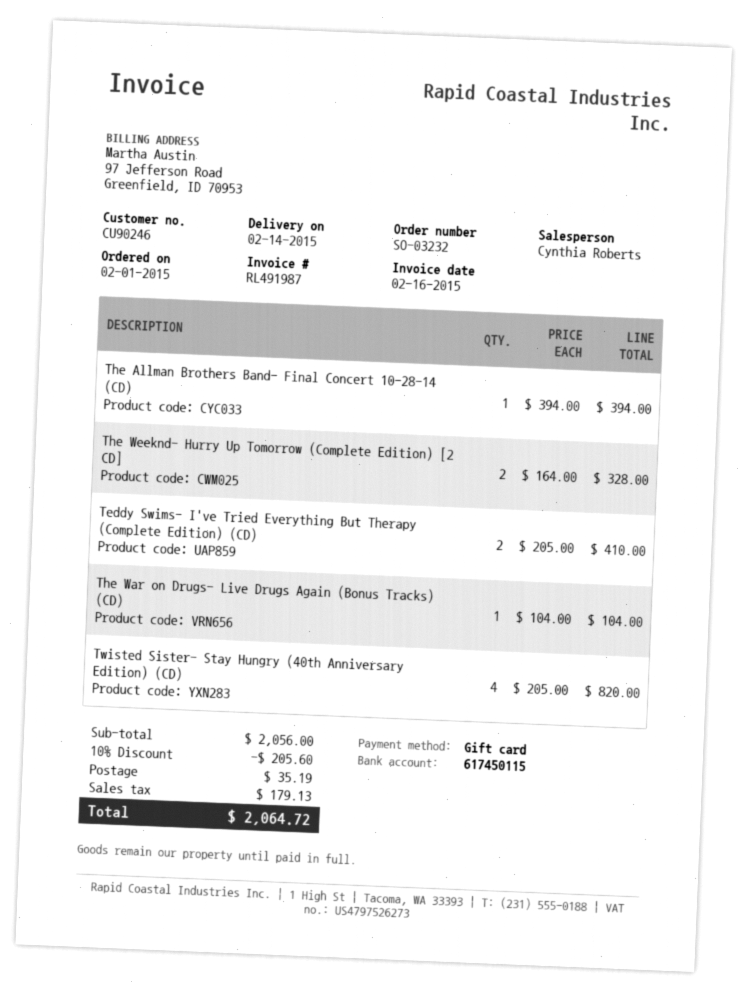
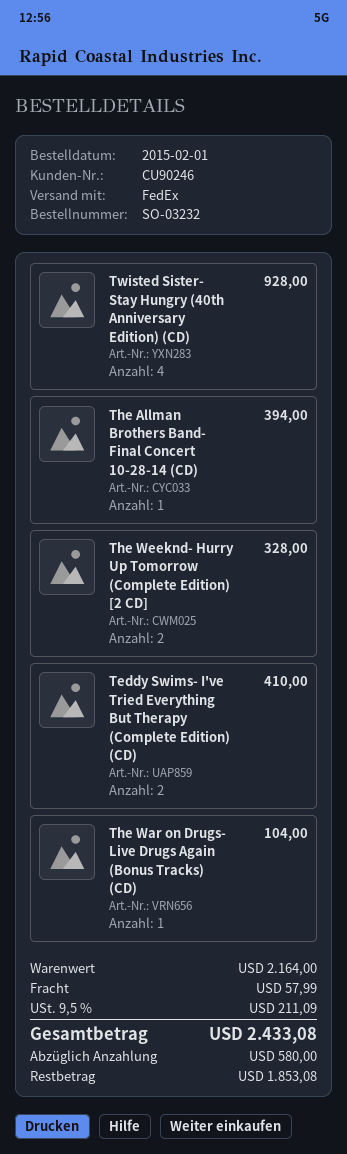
Twisted Sister- Stay Hungry (40th Anniversary Edition) (CD): 4 for 820.00 -> 4 for 928.00
subtotal: 2056.00 -> 2164.00
discount: 10% = 205.60 -> none
shipping: 35.19 -> 57.99
tax: 179.13 -> 211.09
total: 2064.72 -> 2433.08

